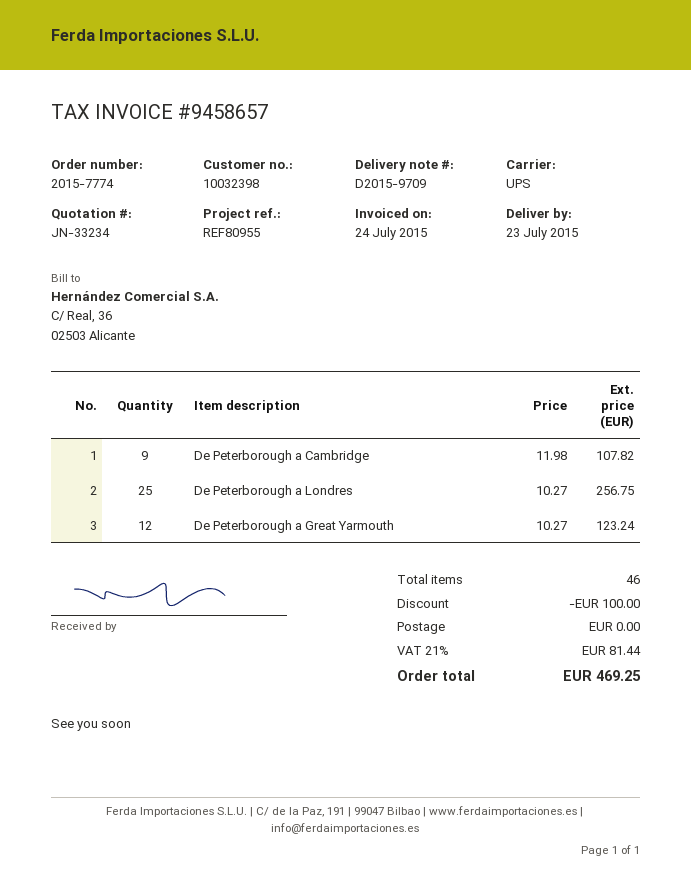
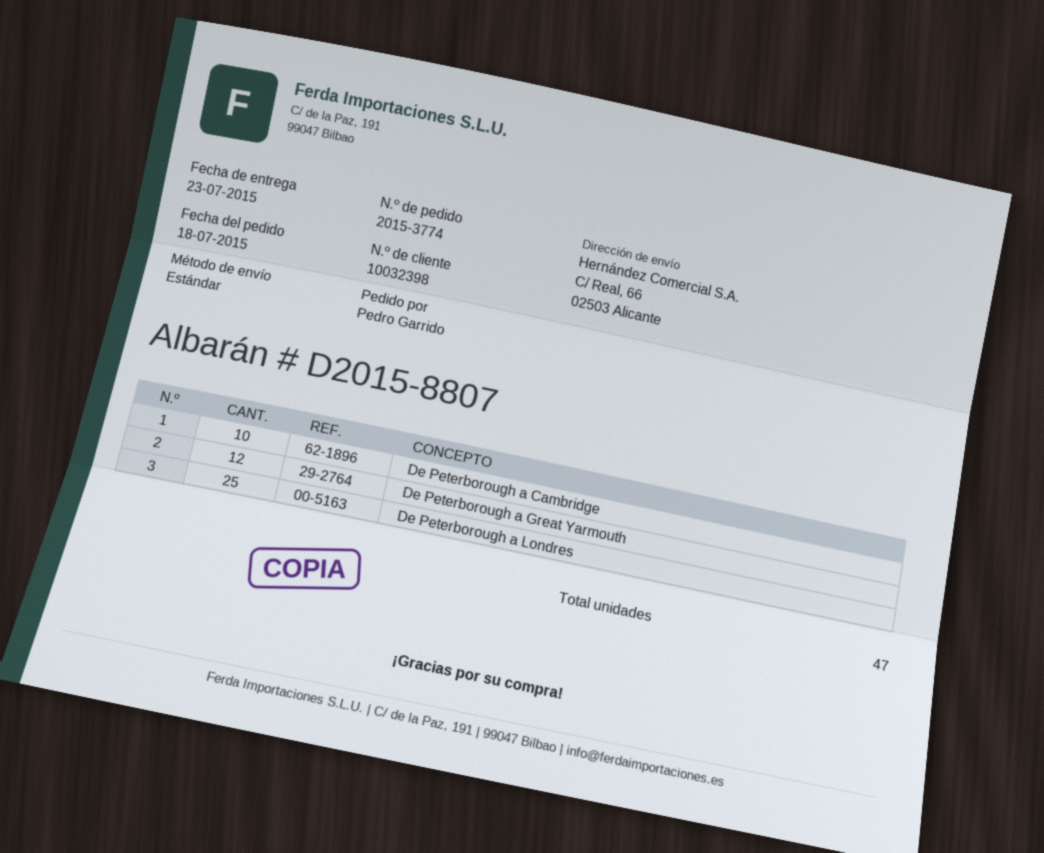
order number: 2015-7774 -> 2015-3774
delivery note number: D2015-9709 -> D2015-8807
shipping method: UPS -> standard
De Peterborough a Cambridge: 9 -> 10
total quantity: 46 -> 47

